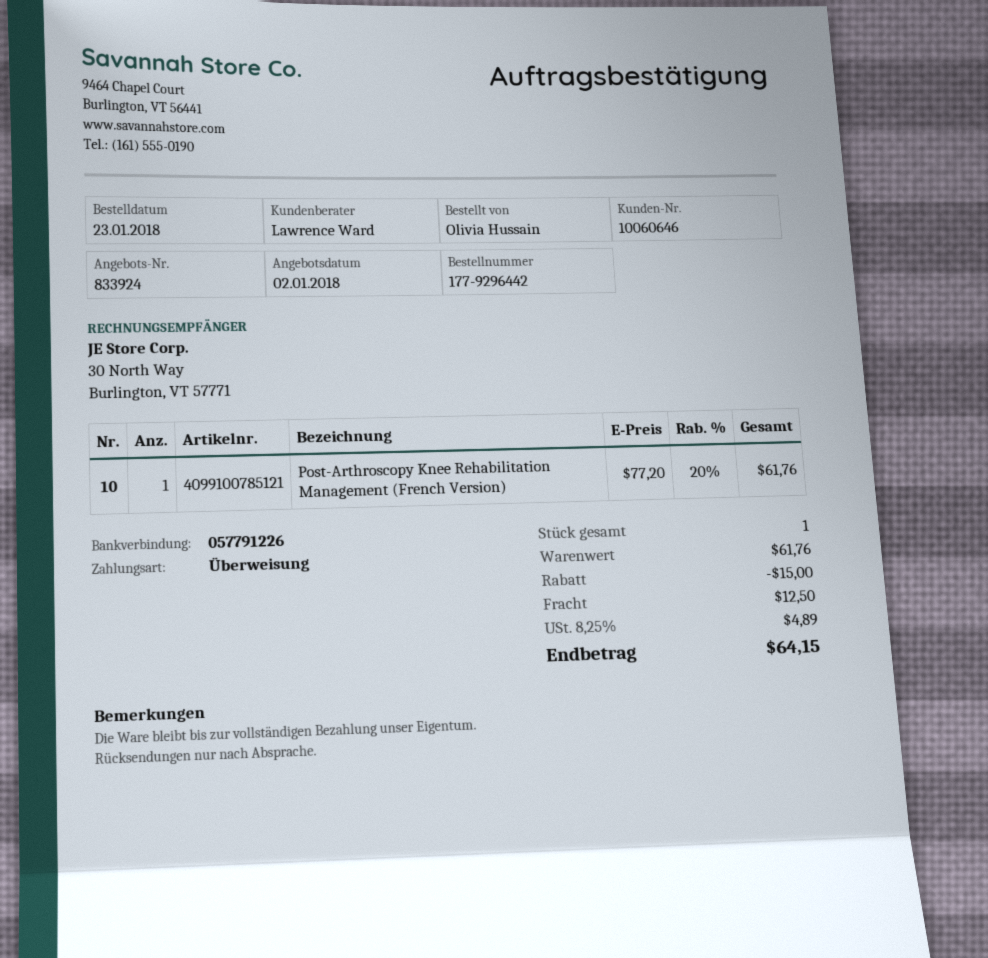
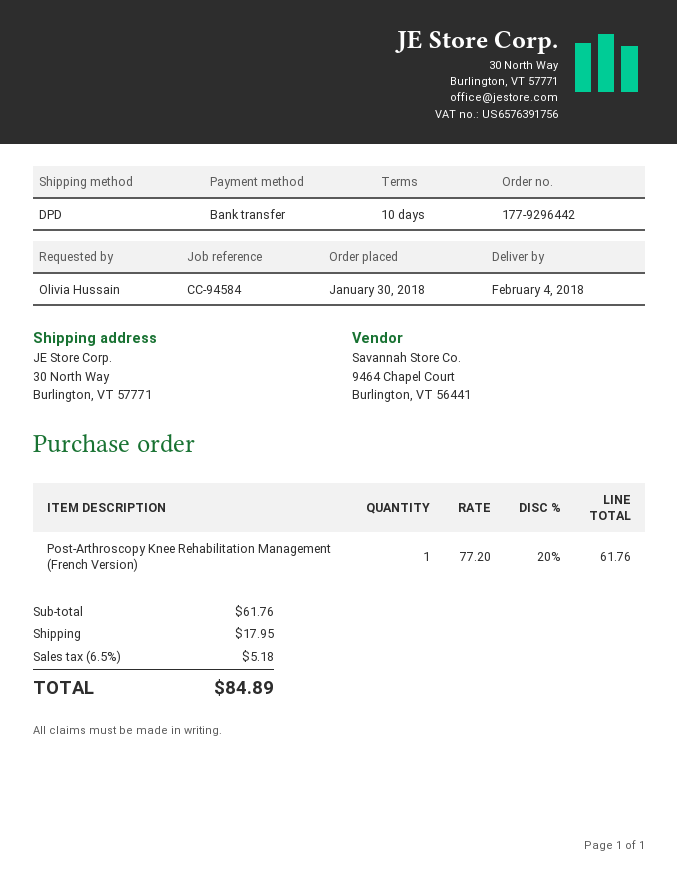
order date: 2018-01-23 -> 2018-01-30
discount: 15.00 -> none
shipping: 12.50 -> 17.95
tax: 8.25% = 4.89 -> 6.5% = 5.18
total: 64.15 -> 84.89

